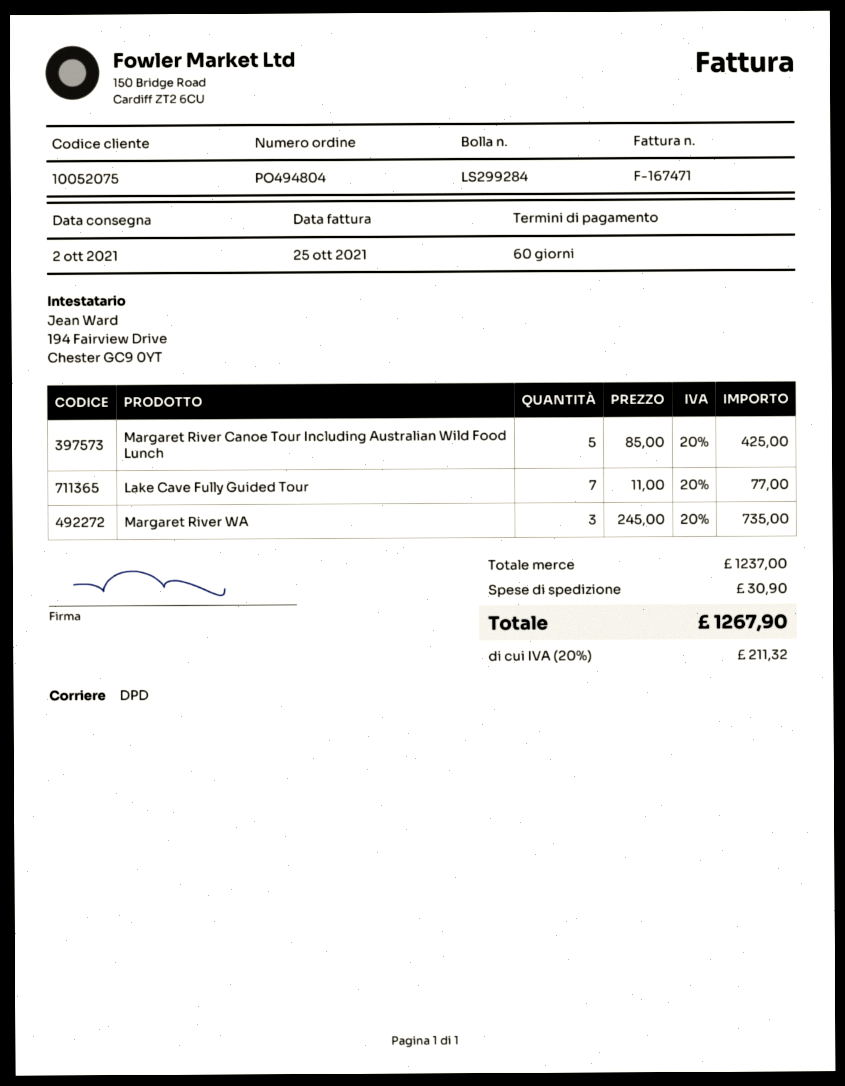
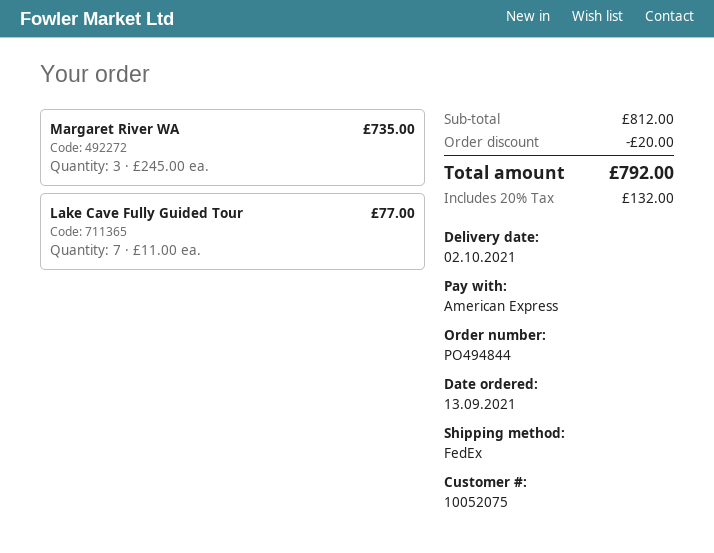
order number: PO494804 -> PO494844
shipping method: DPD -> FedEx
Margaret River Canoe Tour Including Australian Wild Food Lunch: 5 x 85.00 = 425.00 -> none
subtotal: 1237.00 -> 812.00
discount: none -> 20.00
shipping: 30.90 -> none
tax: 20% = 211.32 -> 20% = 132.00
total: 1267.90 -> 792.00

